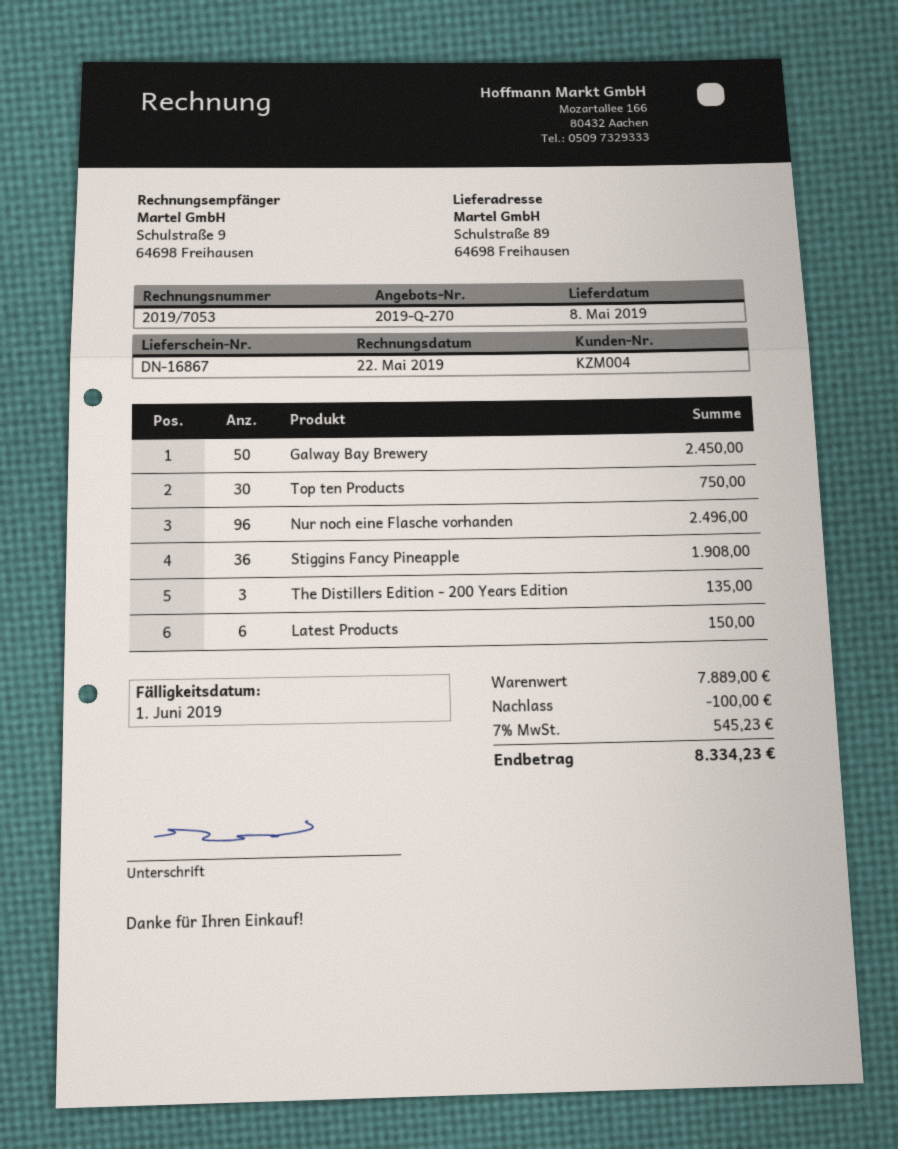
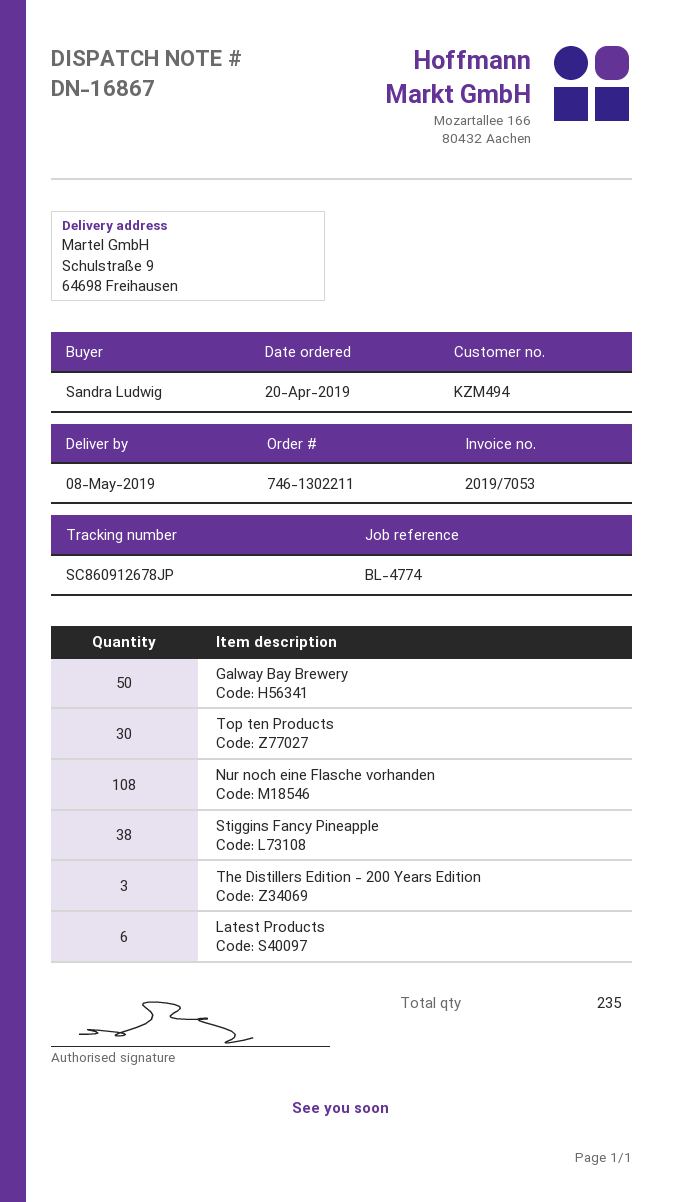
customer number: KZM004 -> KZM494
ship to: Schulstraße 89, 64698 Freihausen -> Schulstraße 9, 64698 Freihausen
Nur noch eine Flasche vorhanden: 96 -> 108
Stiggins Fancy Pineapple: 36 -> 38

